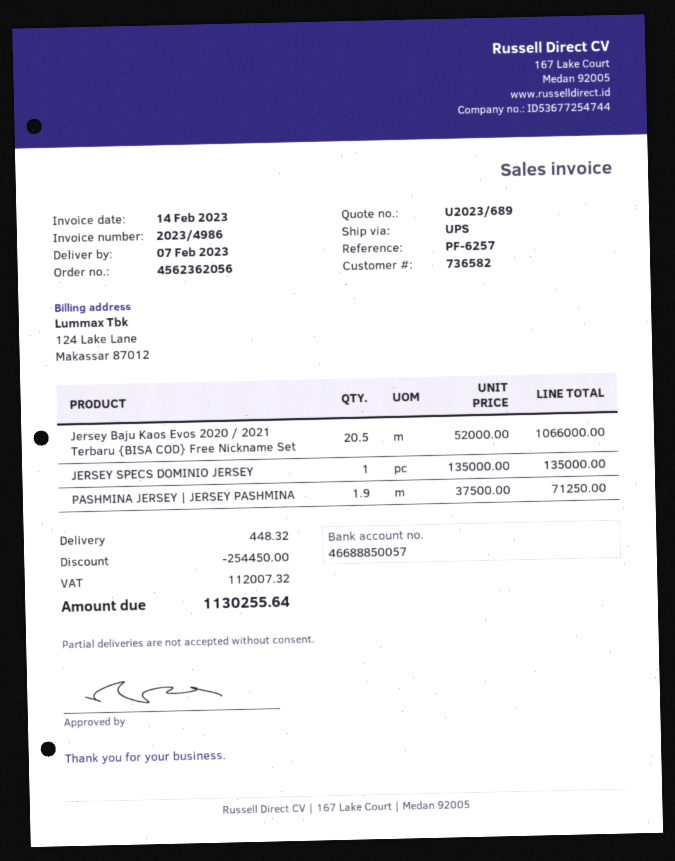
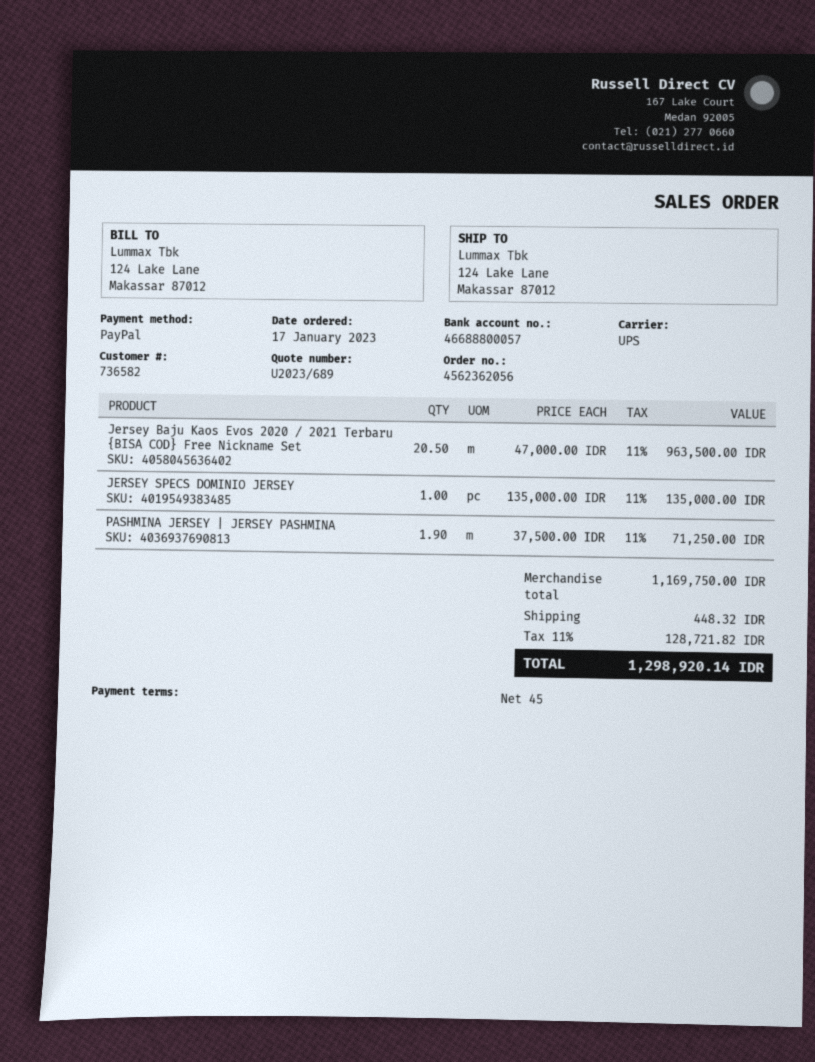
bank account: 46688850057 -> 46688800057
Jersey Baju Kaos Evos 2020 / 2021 Terbaru {BISA COD} Free Nickname Set: 20.5 x 52000.00 = 1066000.00 -> 20.5 x 47000.00 = 963500.00
discount: 254450.00 -> none
tax: 112007.32 -> 128721.82
total: 1130255.64 -> 1298920.14

